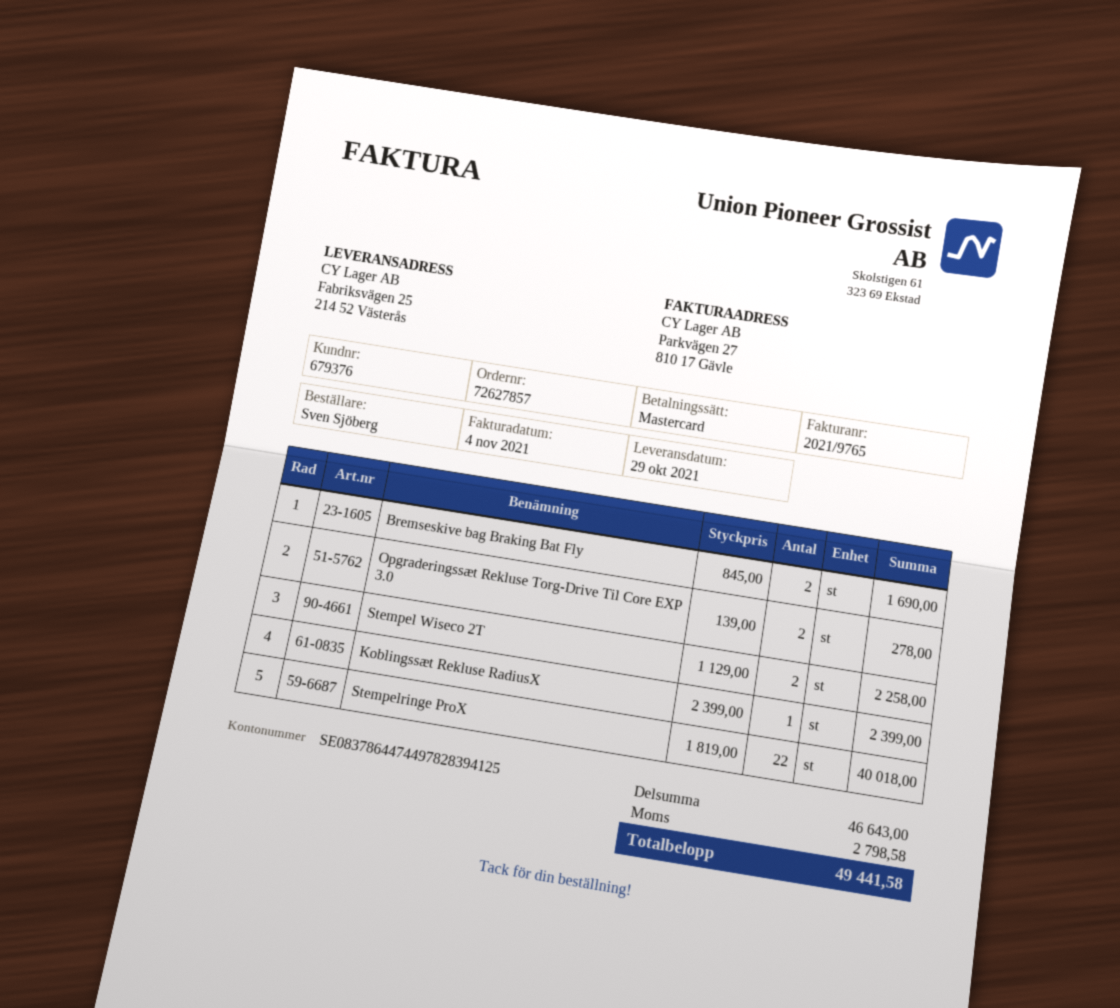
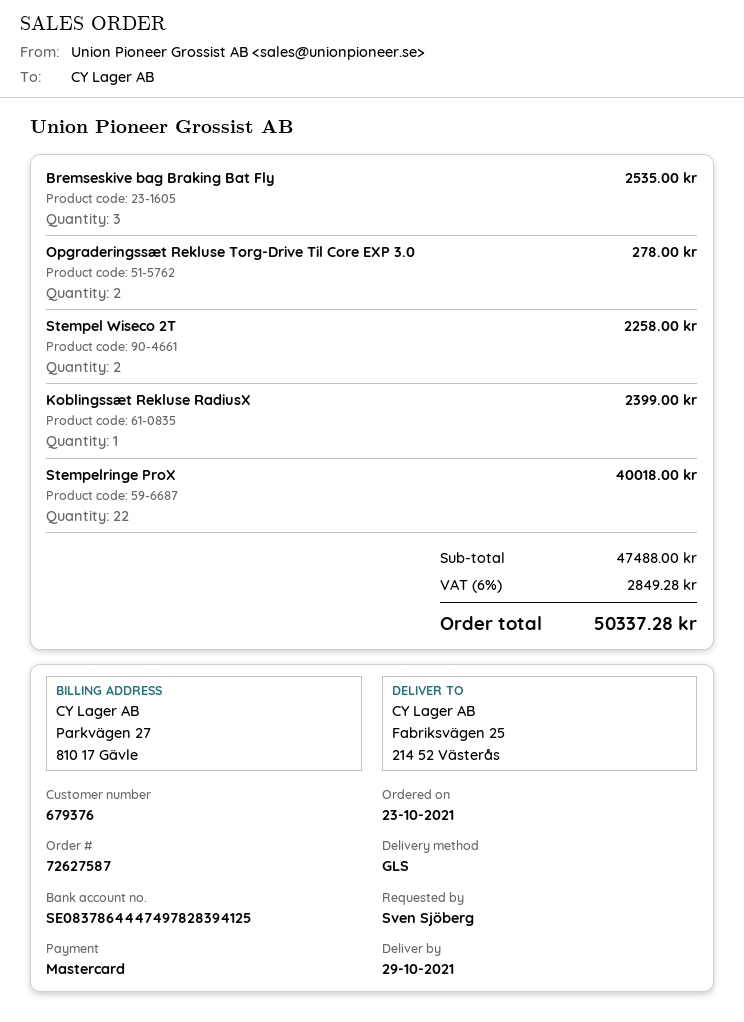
order number: 72627857 -> 72627587
bank account: SE0837864474497828394125 -> SE0837864447497828394125
Bremseskive bag Braking Bat Fly: 2 for 1690.00 -> 3 for 2535.00
subtotal: 46643.00 -> 47488.00
tax: 2798.58 -> 2849.28
total: 49441.58 -> 50337.28

